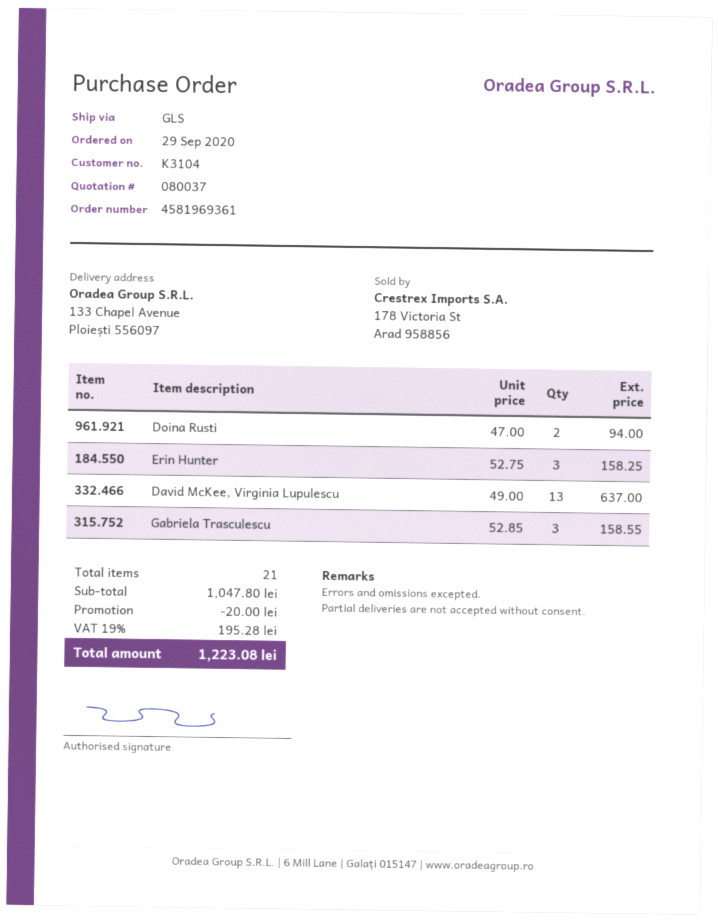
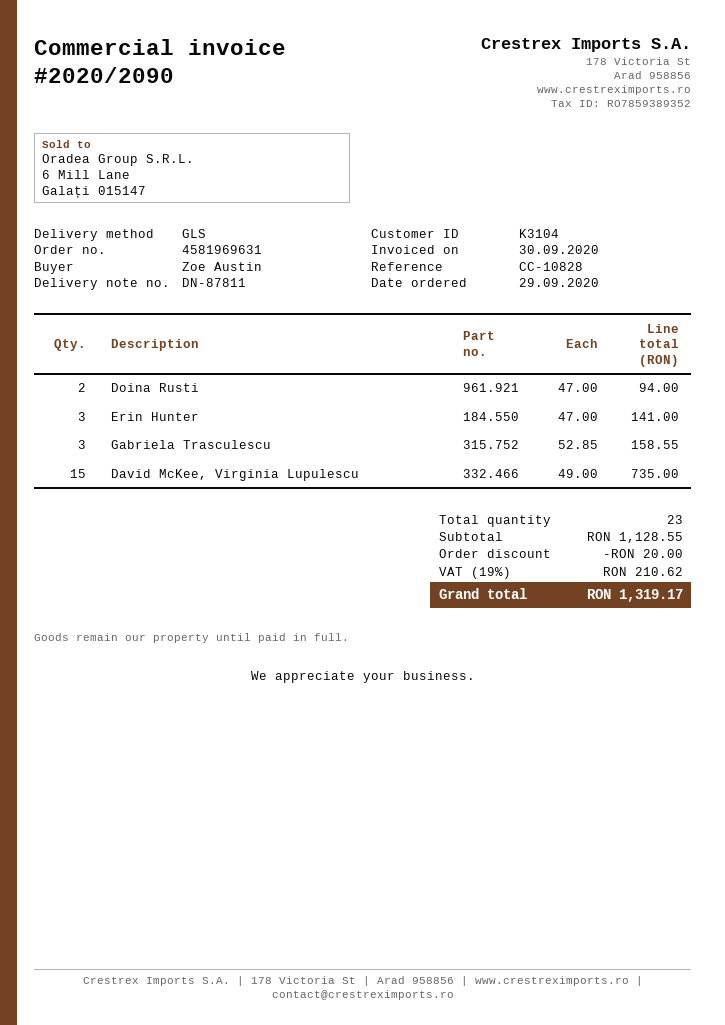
order number: 4581969361 -> 4581969631
Erin Hunter: 3 x 52.75 = 158.25 -> 3 x 47.00 = 141.00
David McKee, Virginia Lupulescu: 13 x 49.00 = 637.00 -> 15 x 49.00 = 735.00
total quantity: 21 -> 23
subtotal: 1047.80 -> 1128.55
tax: 19% = 195.28 -> 19% = 210.62
total: 1223.08 -> 1319.17

